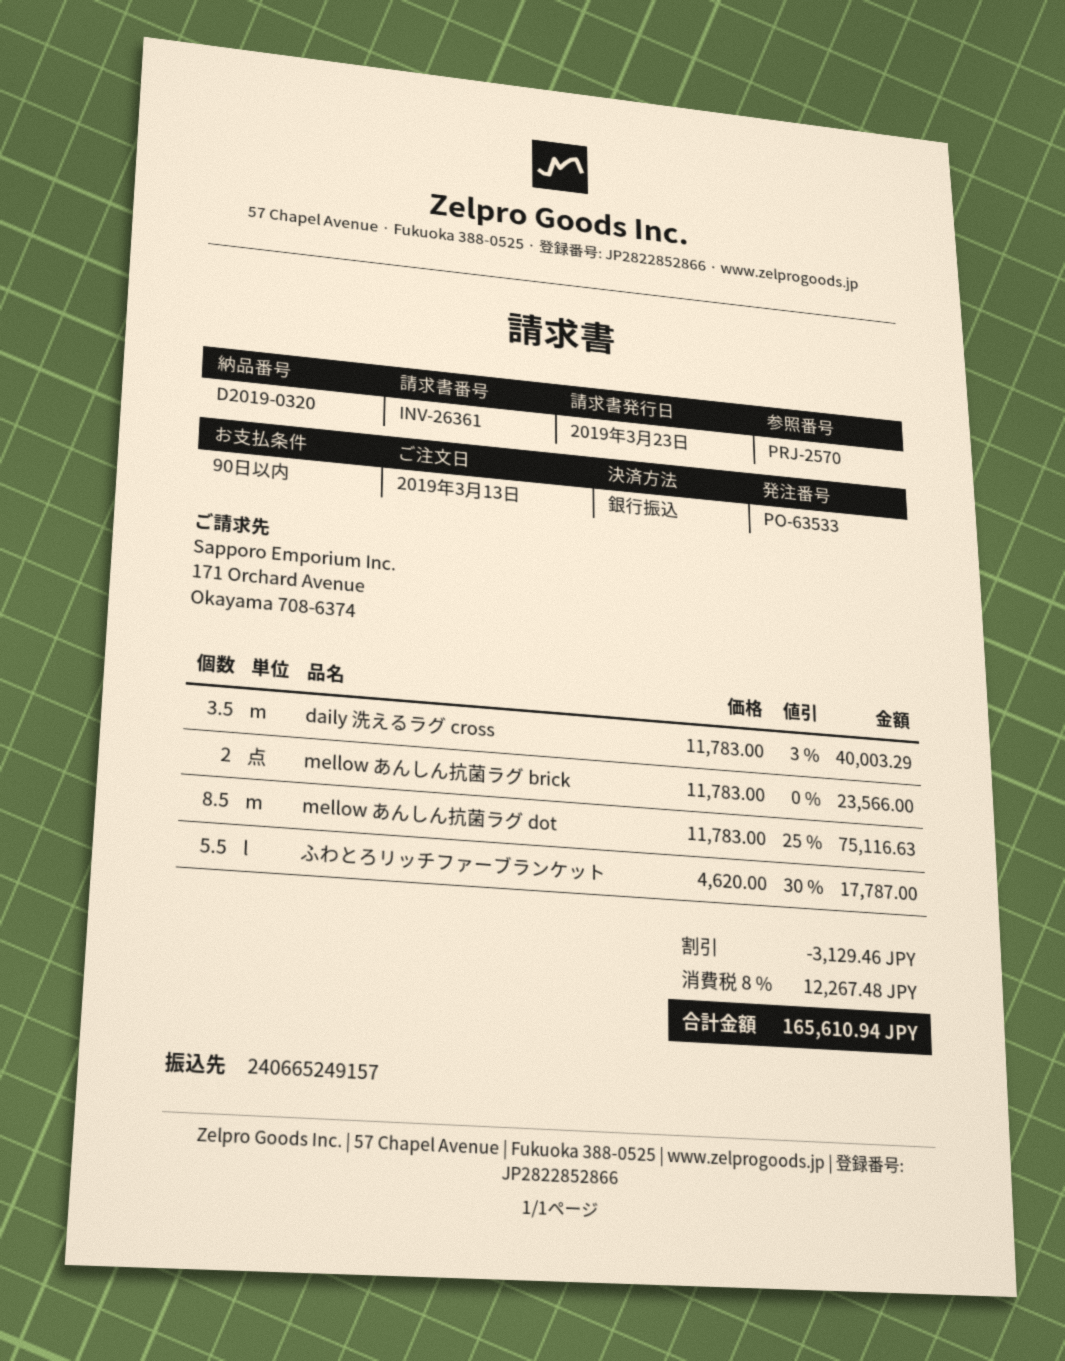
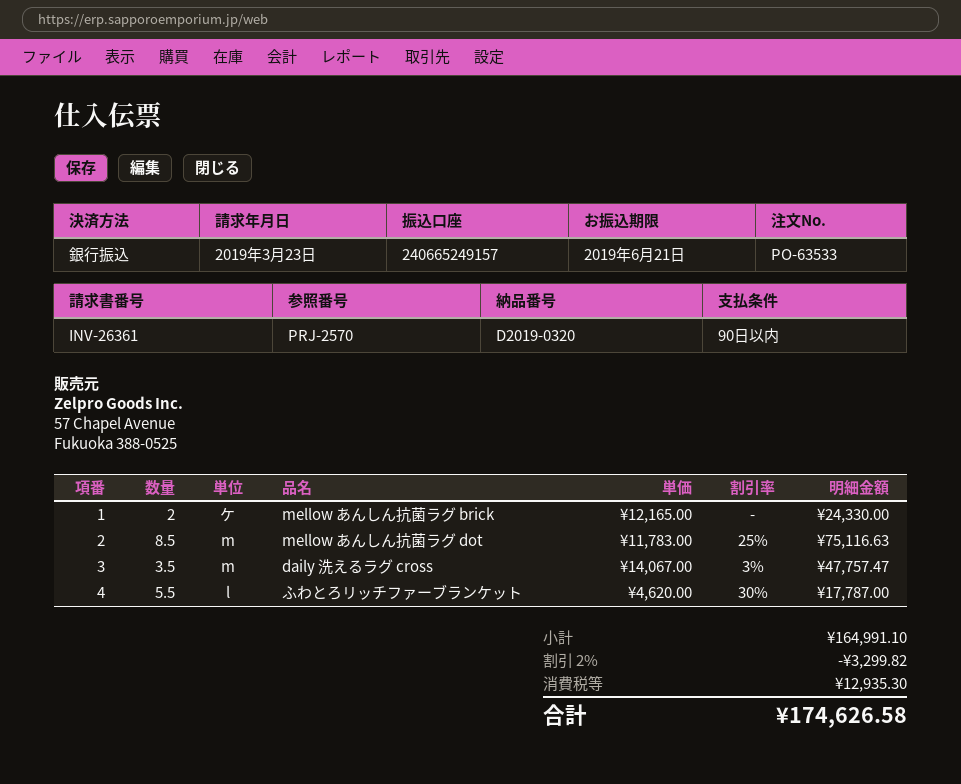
daily 洗えるラグ cross: 3.5 x 11783.00 - 3% = 40003.29 -> 3.5 x 14067.00 - 3% = 47757.47
mellow あんしん抗菌ラグ brick: 2 x 11783.00 = 23566.00 -> 2 x 12165.00 = 24330.00
discount: 3129.46 -> 3299.82
tax: 12267.48 -> 12935.30
total: 165610.94 -> 174626.58

